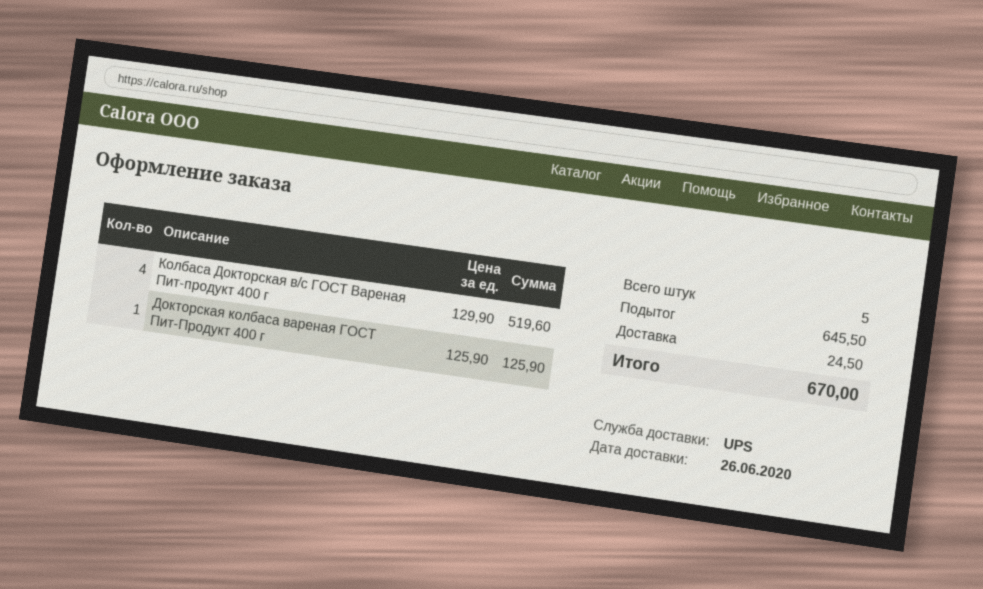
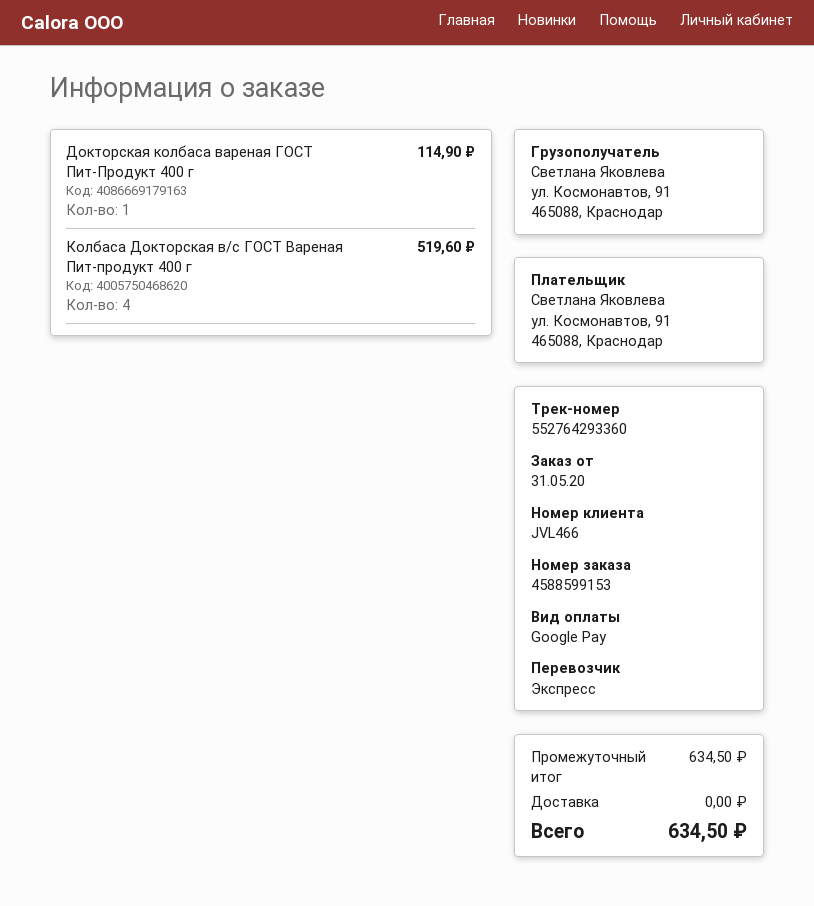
shipping method: UPS -> express
Докторская колбаса вареная ГОСТ Пит-Продукт 400 г: 1 for 125.90 -> 1 for 114.90
subtotal: 645.50 -> 634.50
shipping: 24.50 -> 0.00
total: 670.00 -> 634.50

